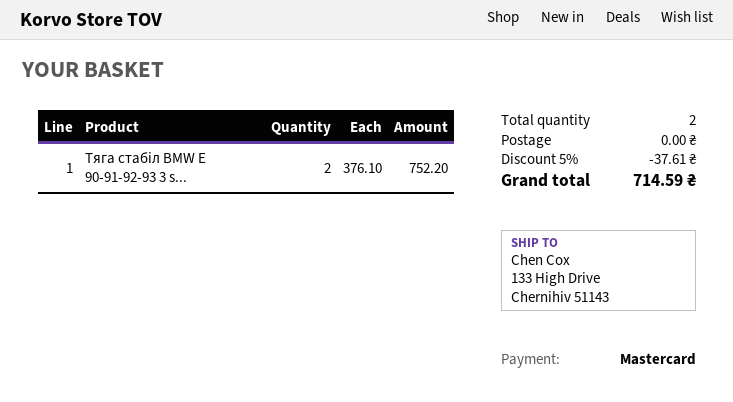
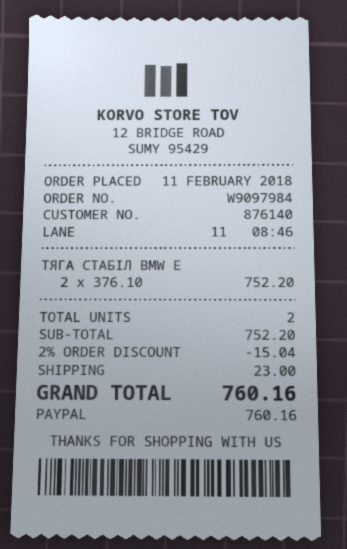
payment method: Mastercard -> PayPal
discount: 5% = 37.61 -> 2% = 15.04
shipping: 0.00 -> 23.00
total: 714.59 -> 760.16

